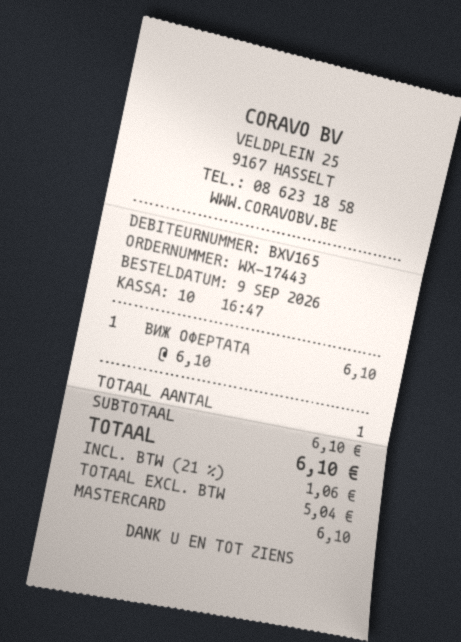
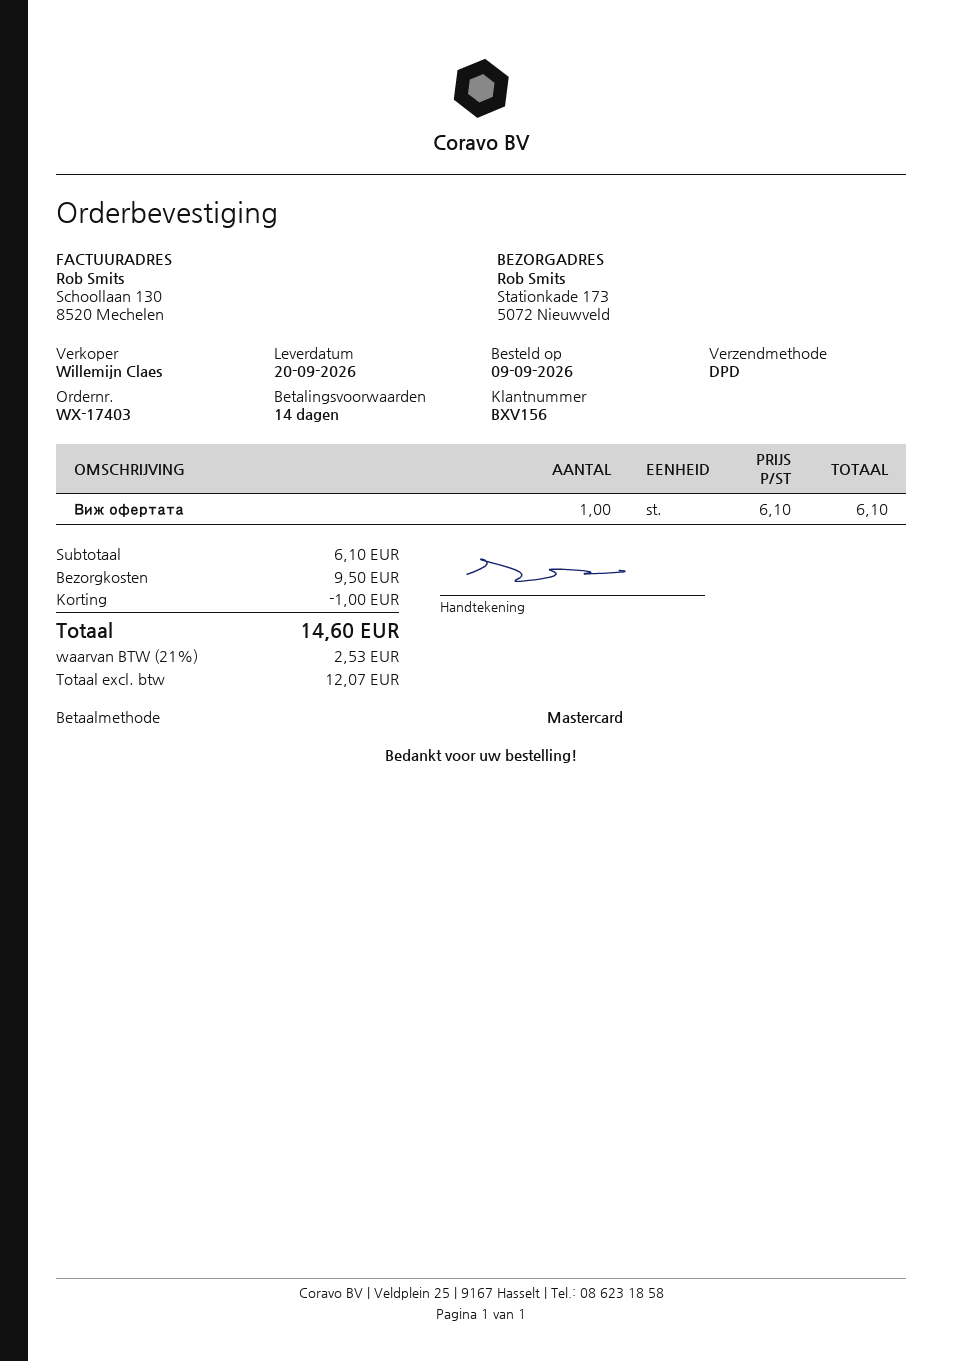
order number: WX-17443 -> WX-17403
customer number: BXV165 -> BXV156
discount: none -> 1.00
shipping: none -> 9.50
net: 5.04 -> 12.07
tax: 21% = 1.06 -> 21% = 2.53
total: 6.10 -> 14.60

